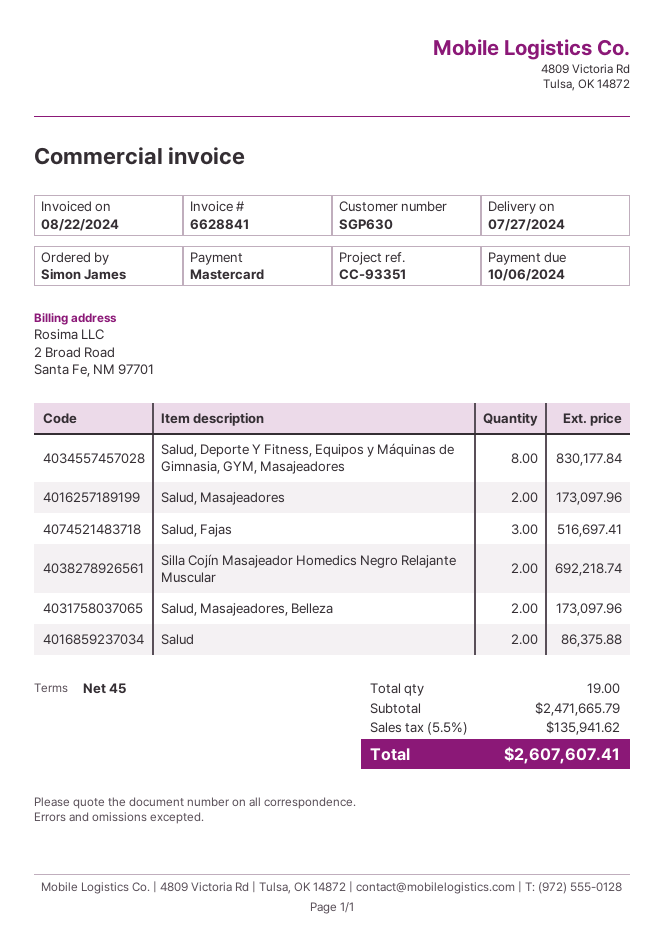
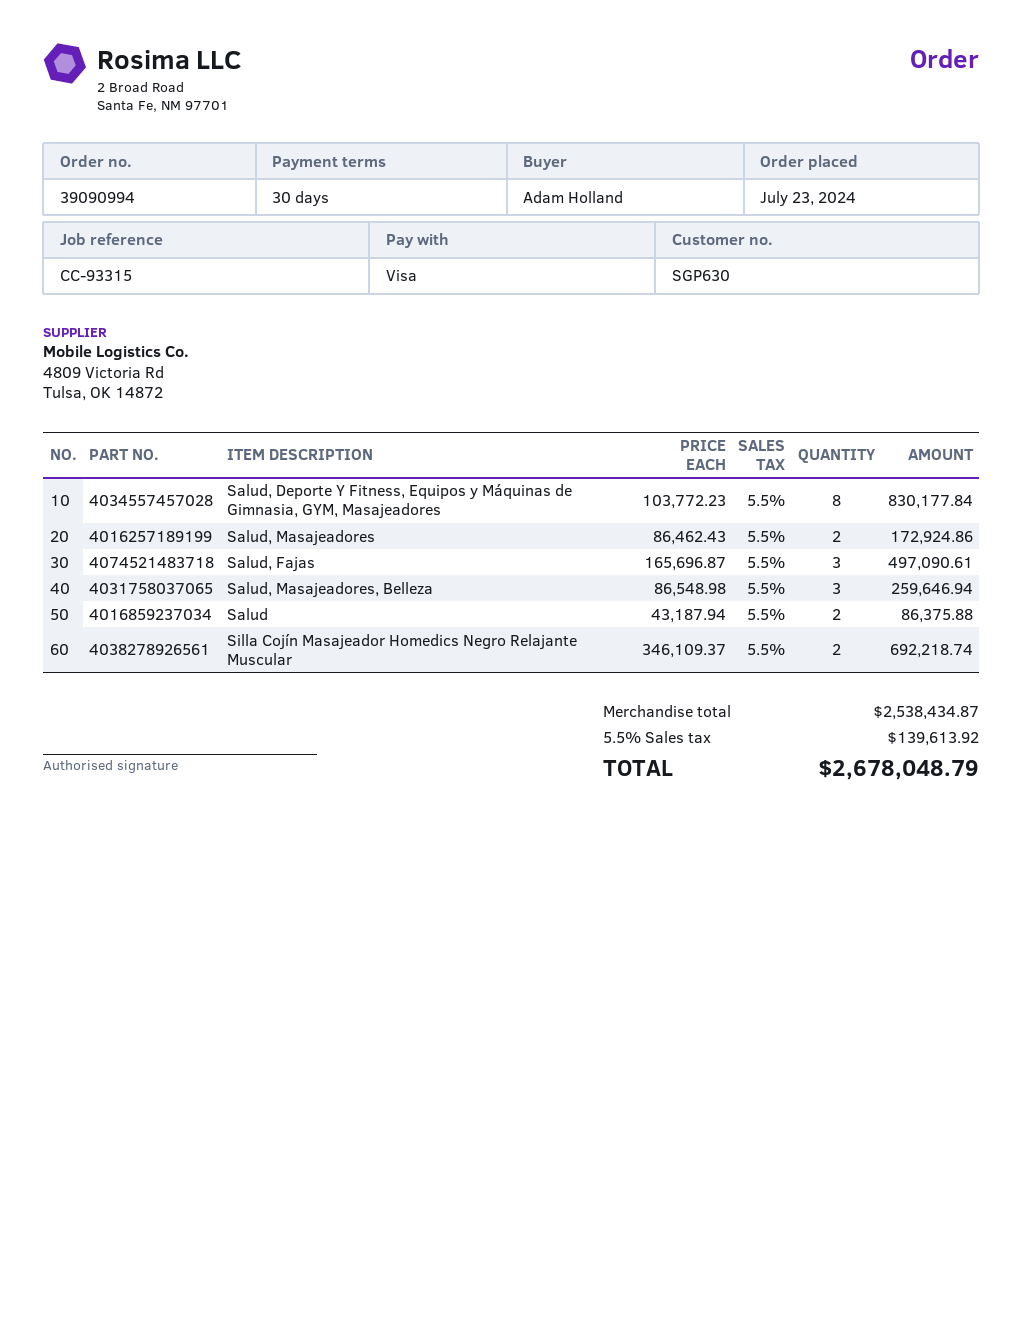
payment terms: 45 days -> 30 days
reference: CC-93351 -> CC-93315
ordered by: Simon James -> Adam Holland
payment method: Mastercard -> Visa
Salud, Masajeadores: 2 for 173097.96 -> 2 for 172924.86
Salud, Fajas: 3 for 516697.41 -> 3 for 497090.61
Salud, Masajeadores, Belleza: 2 for 173097.96 -> 3 for 259646.94
subtotal: 2471665.79 -> 2538434.87
tax: 5.5% = 135941.62 -> 5.5% = 139613.92
total: 2607607.41 -> 2678048.79

